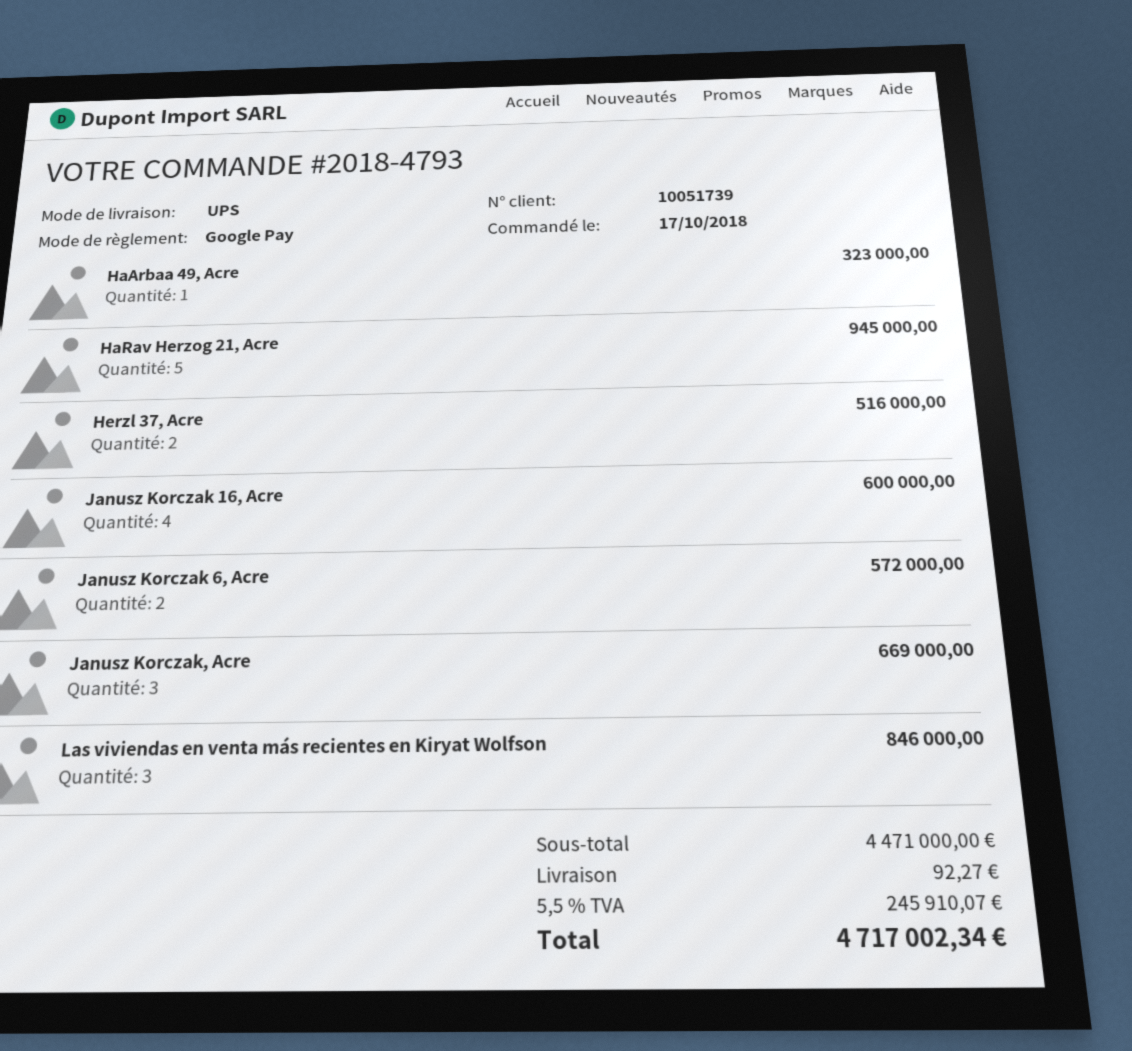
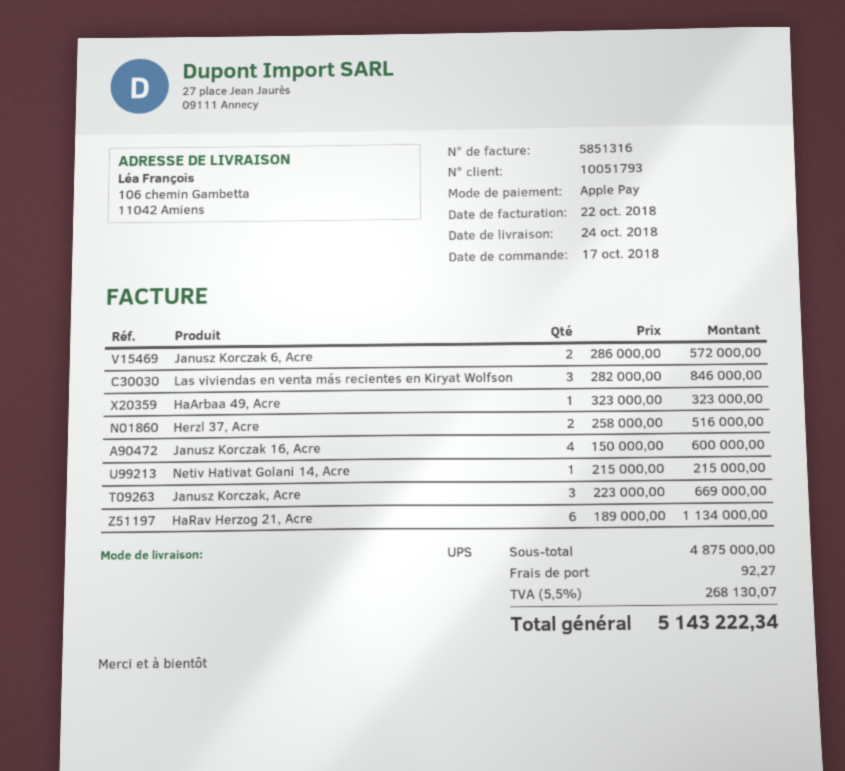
customer number: 10051739 -> 10051793
payment method: Google Pay -> Apple Pay
HaRav Herzog 21, Acre: 5 for 945000.00 -> 6 for 1134000.00
Netiv Hativat Golani 14, Acre: none -> 1 for 215000.00
subtotal: 4471000.00 -> 4875000.00
tax: 5.5% = 245910.07 -> 5.5% = 268130.07
total: 4717002.34 -> 5143222.34

